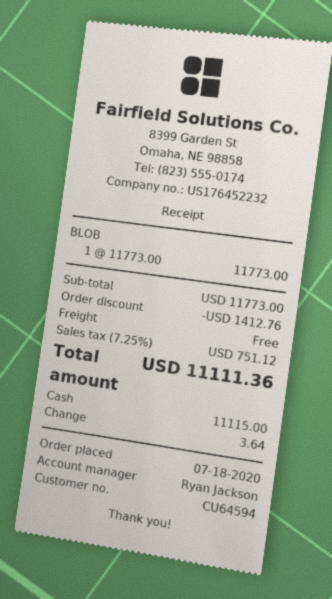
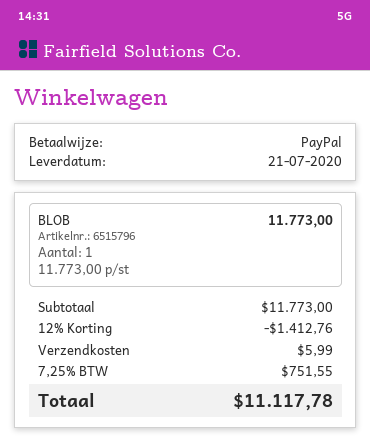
payment method: cash -> PayPal
shipping: 0.00 -> 5.99
tax: 7.25% = 751.12 -> 7.25% = 751.55
total: 11111.36 -> 11117.78

